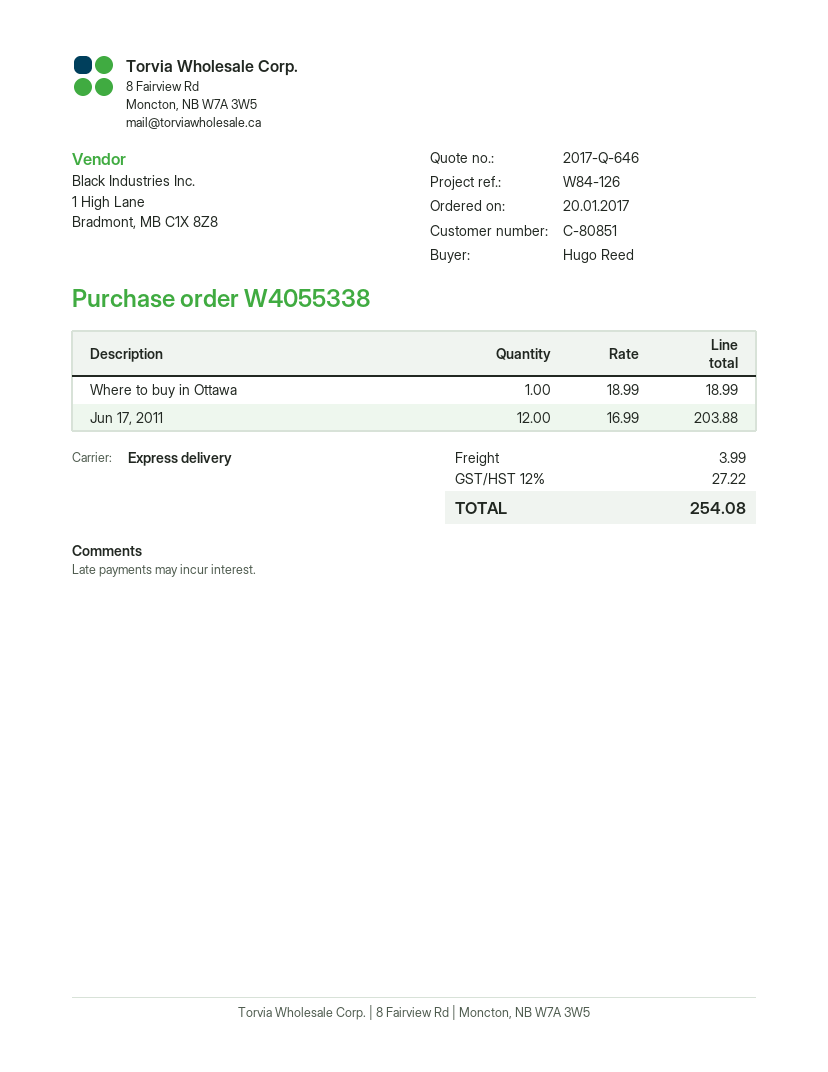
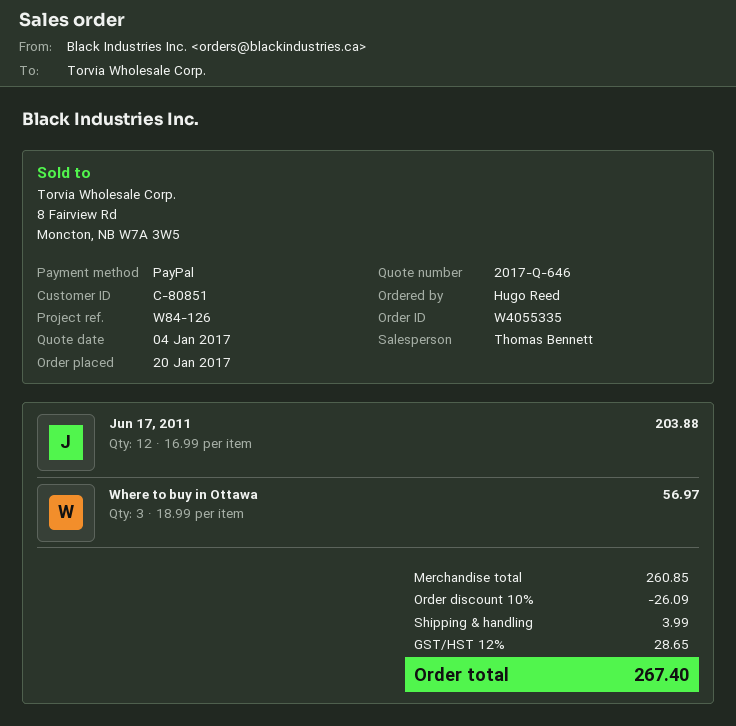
order number: W4055338 -> W4055335
Where to buy in Ottawa: 1 x 18.99 = 18.99 -> 3 x 18.99 = 56.97
discount: none -> 10% = 26.09
tax: 12% = 27.22 -> 12% = 28.65
total: 254.08 -> 267.40

